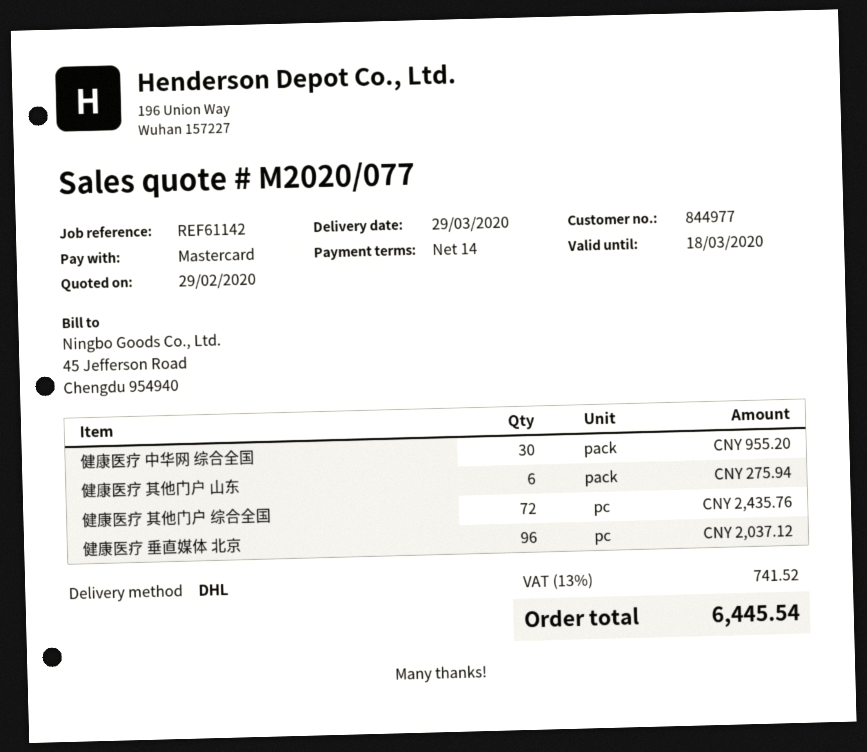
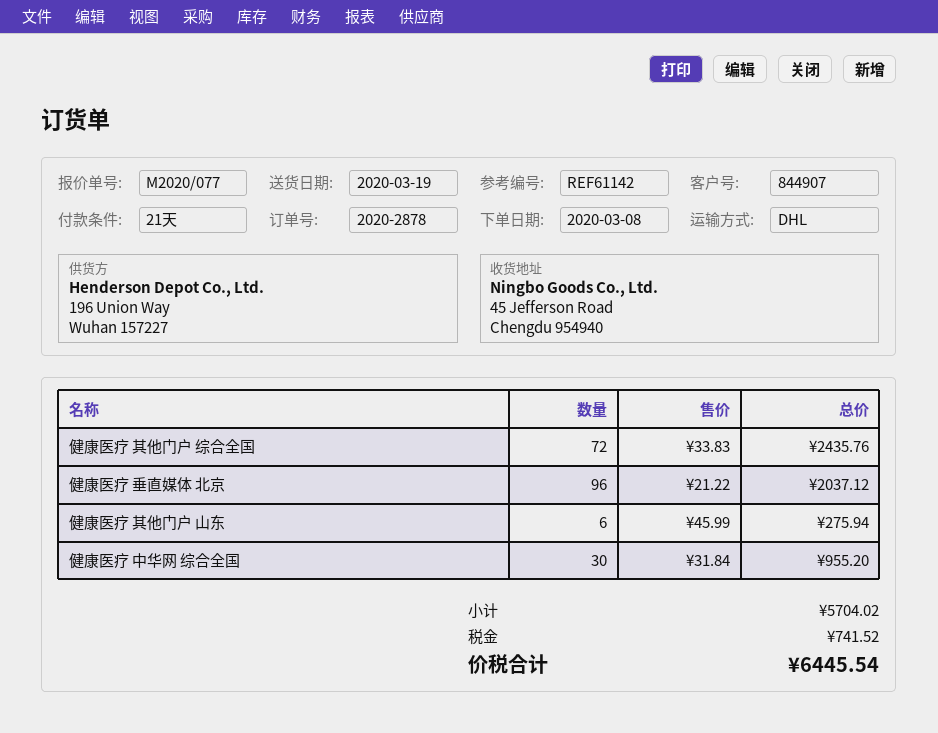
delivery date: 2020-03-29 -> 2020-03-19
payment terms: 14 days -> 21 days
customer number: 844977 -> 844907

